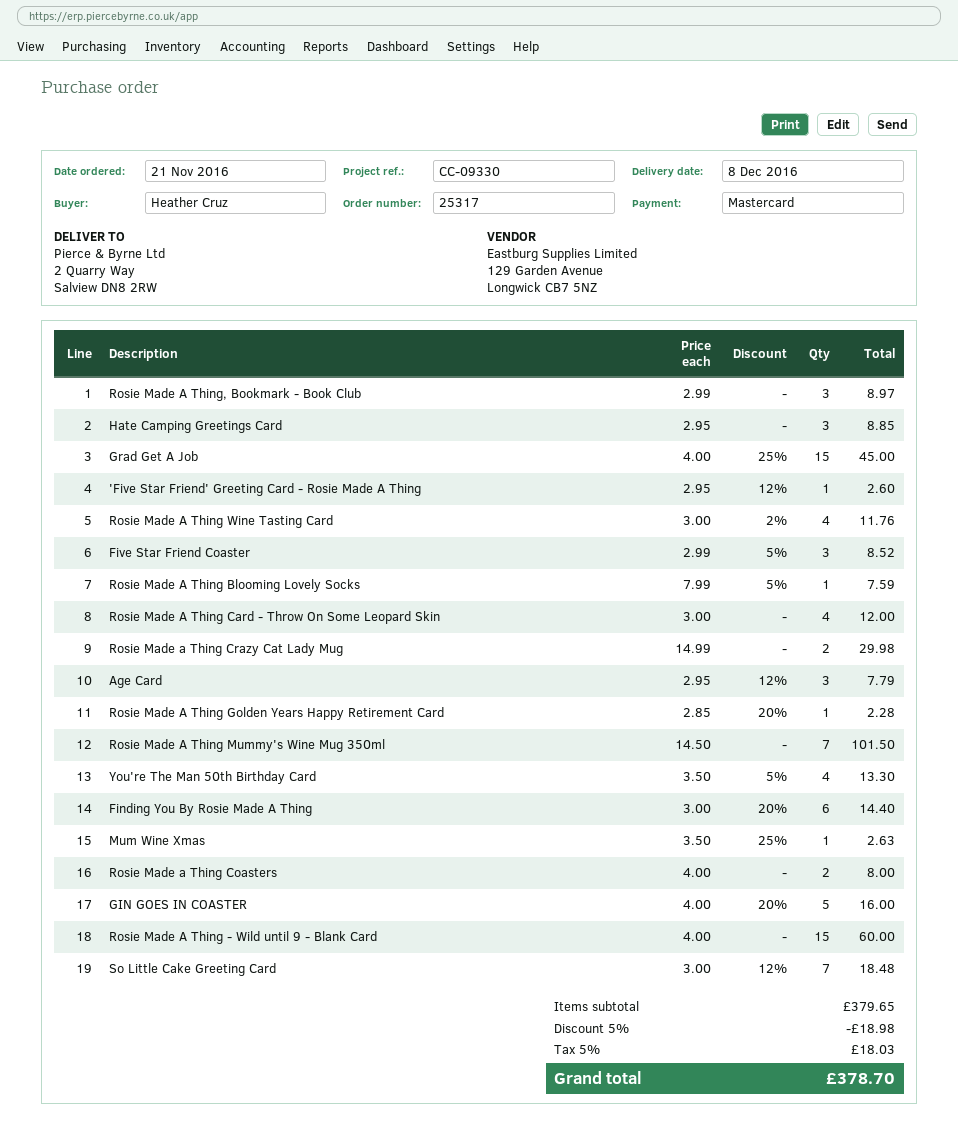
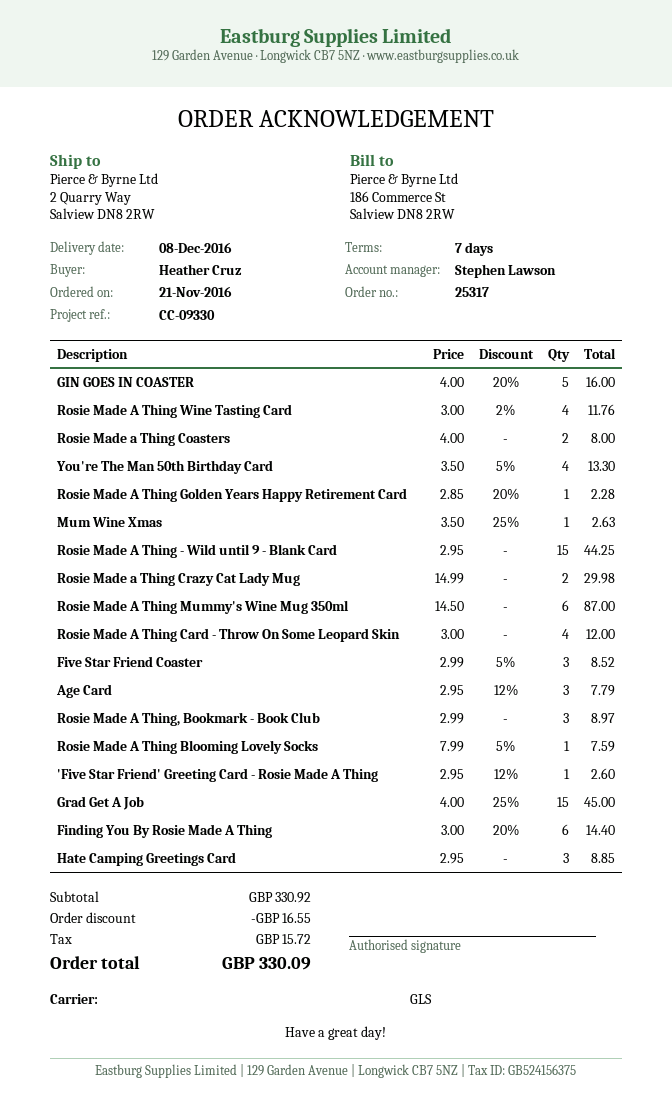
Rosie Made A Thing Mummy's Wine Mug 350ml: 7 x 14.50 = 101.50 -> 6 x 14.50 = 87.00
Rosie Made A Thing - Wild until 9 - Blank Card: 15 x 4.00 = 60.00 -> 15 x 2.95 = 44.25
So Little Cake Greeting Card: 7 x 3.00 - 12% = 18.48 -> none
subtotal: 379.65 -> 330.92
discount: 18.98 -> 16.55
tax: 18.03 -> 15.72
total: 378.70 -> 330.09

